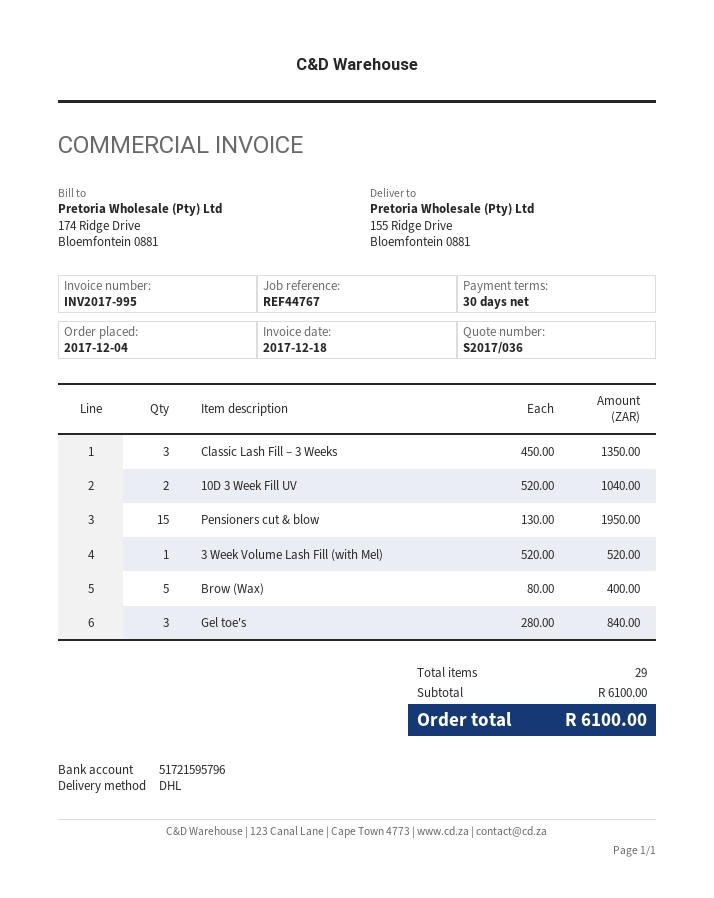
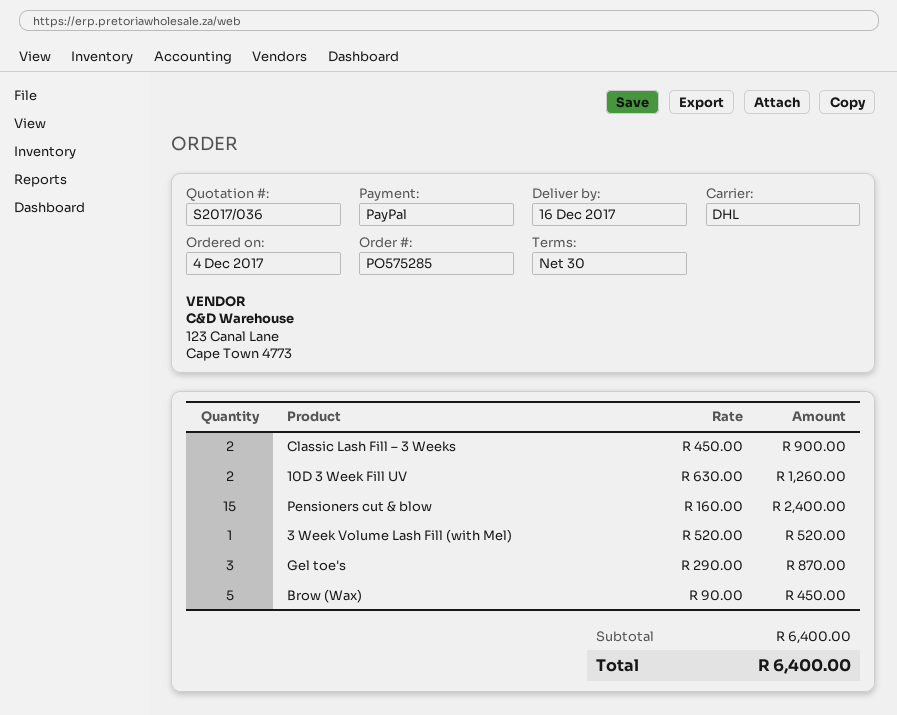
Classic Lash Fill – 3 Weeks: 3 x 450.00 = 1350.00 -> 2 x 450.00 = 900.00
10D 3 Week Fill UV: 2 x 520.00 = 1040.00 -> 2 x 630.00 = 1260.00
Pensioners cut & blow: 15 x 130.00 = 1950.00 -> 15 x 160.00 = 2400.00
Brow (Wax): 5 x 80.00 = 400.00 -> 5 x 90.00 = 450.00
Gel toe's: 3 x 280.00 = 840.00 -> 3 x 290.00 = 870.00
subtotal: 6100.00 -> 6400.00
total: 6100.00 -> 6400.00

